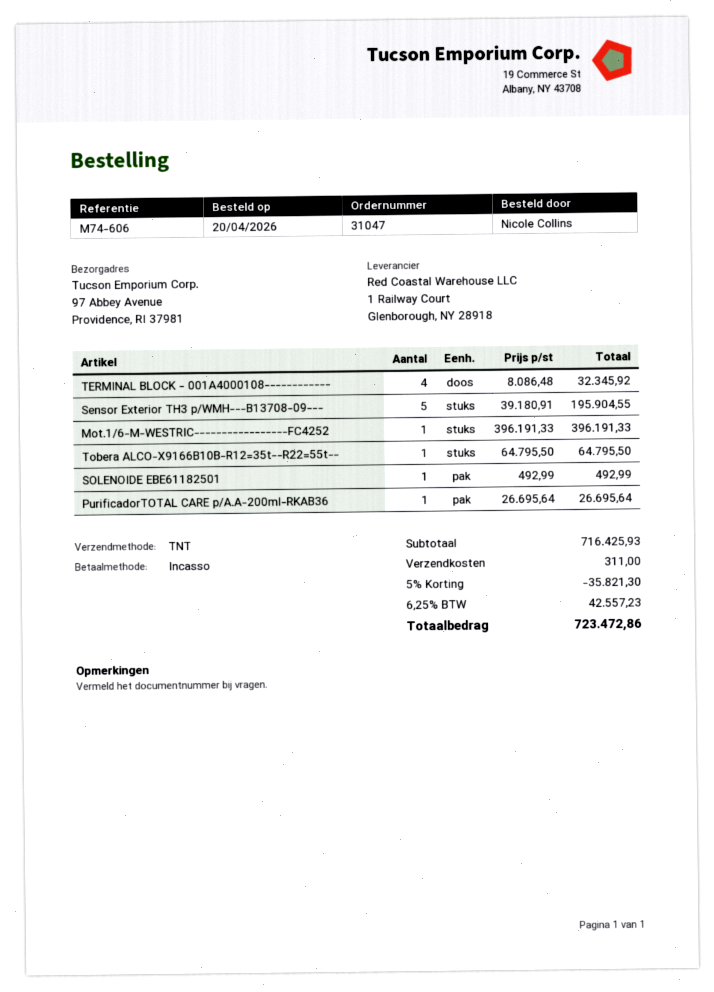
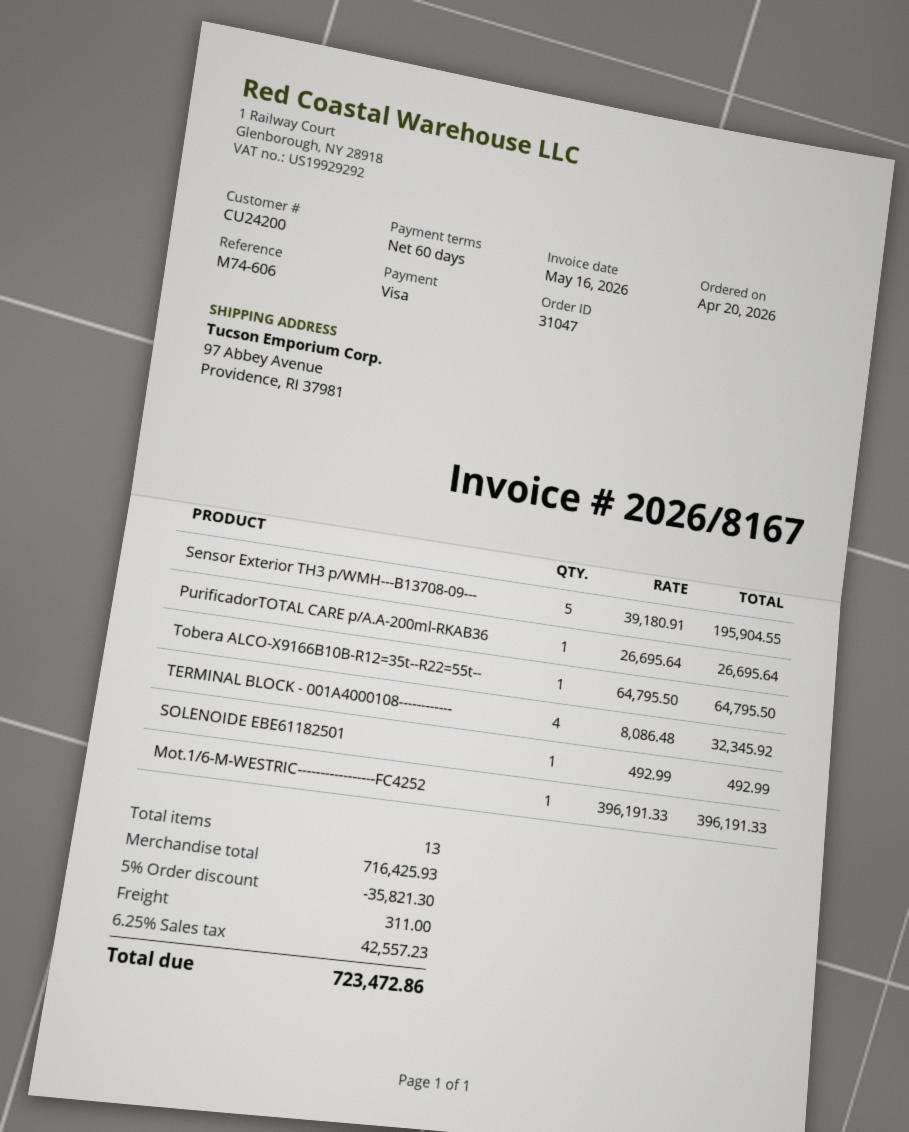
payment method: direct debit -> Visa

